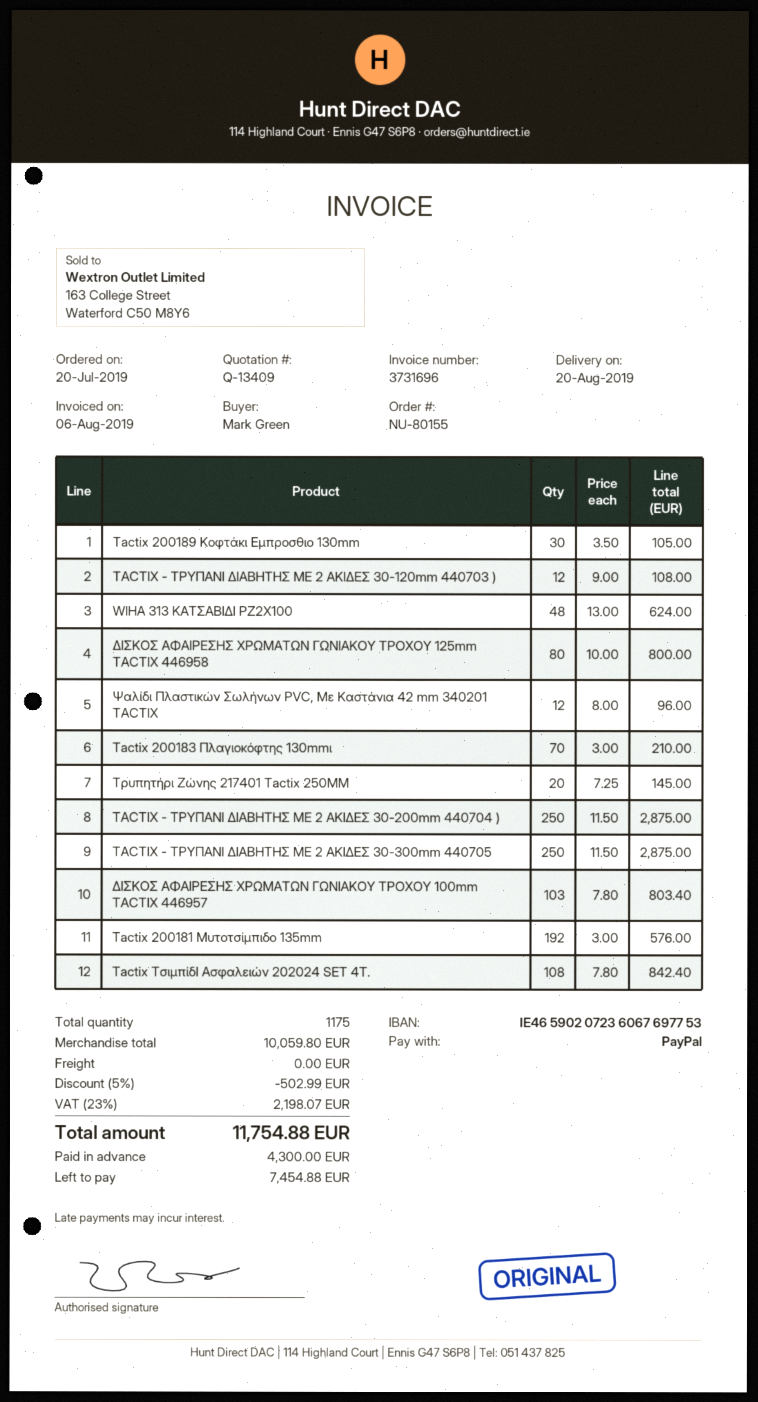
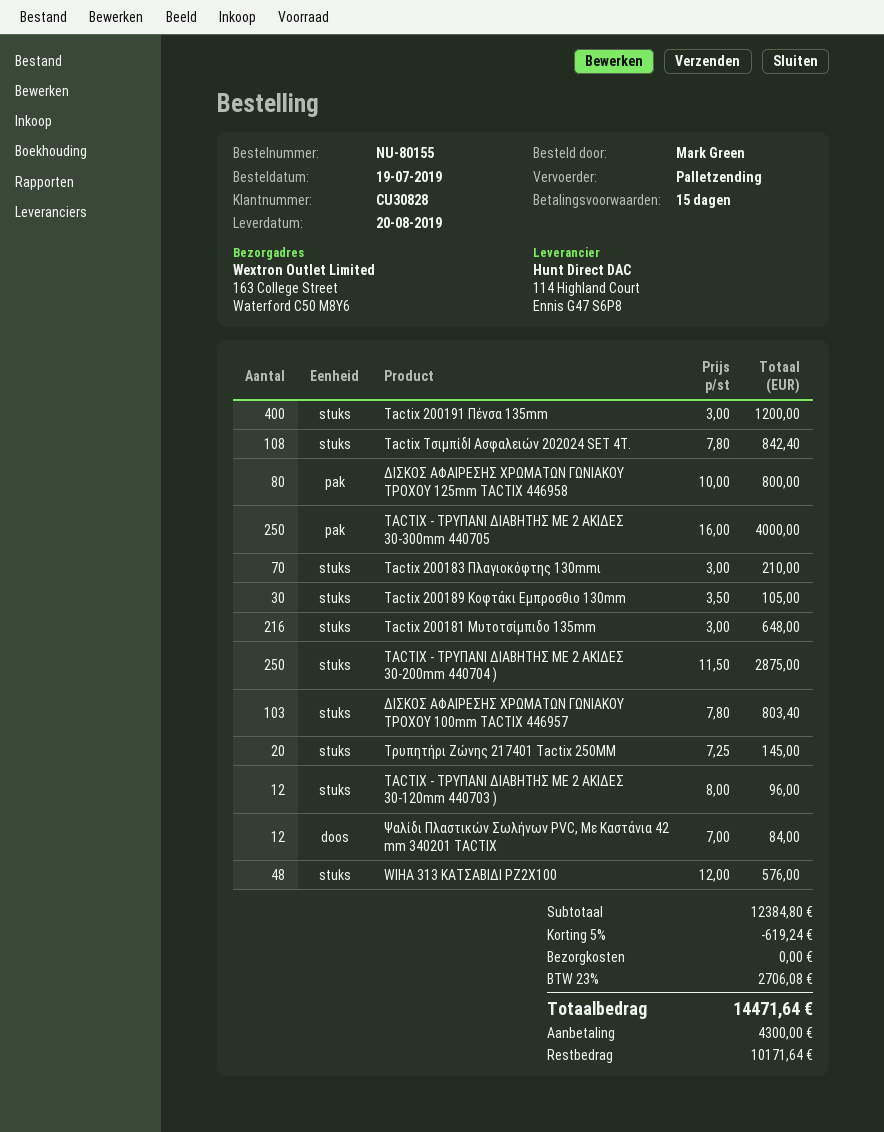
order date: 2019-07-20 -> 2019-07-19
TACTIX - ΤΡΥΠΑΝΙ ΔΙΑΒΗΤHΣ ΜΕ 2 ΑΚΙΔΕΣ 30-120mm 440703 ): 12 x 9.00 = 108.00 -> 12 x 8.00 = 96.00
WIHA 313 ΚΑΤΣΑΒΙΔΙ PZ2X100: 48 x 13.00 = 624.00 -> 48 x 12.00 = 576.00
Ψαλίδι Πλαστικών Σωλήνων PVC, Με Καστάνια 42 mm 340201 TACTIX: 12 x 8.00 = 96.00 -> 12 x 7.00 = 84.00
TACTIX - ΤΡΥΠΑΝΙ ΔΙΑΒΗΤHΣ ΜΕ 2 ΑΚΙΔΕΣ 30-300mm 440705: 250 x 11.50 = 2875.00 -> 250 x 16.00 = 4000.00
Tactix 200181 Μυτοτσίμπιδο 135mm: 192 x 3.00 = 576.00 -> 216 x 3.00 = 648.00
Tactix 200191 Πένσα 135mm: none -> 400 x 3.00 = 1200.00
subtotal: 10059.80 -> 12384.80
discount: 5% = 502.99 -> 5% = 619.24
tax: 23% = 2198.07 -> 23% = 2706.08
total: 11754.88 -> 14471.64
balance: 7454.88 -> 10171.64

